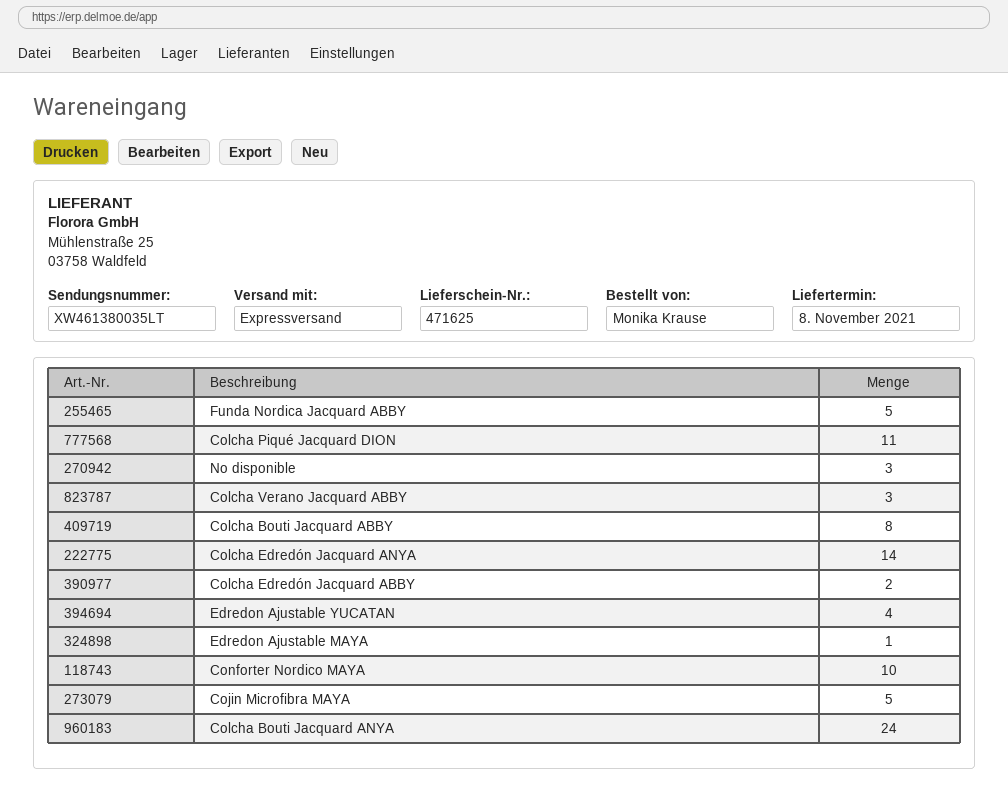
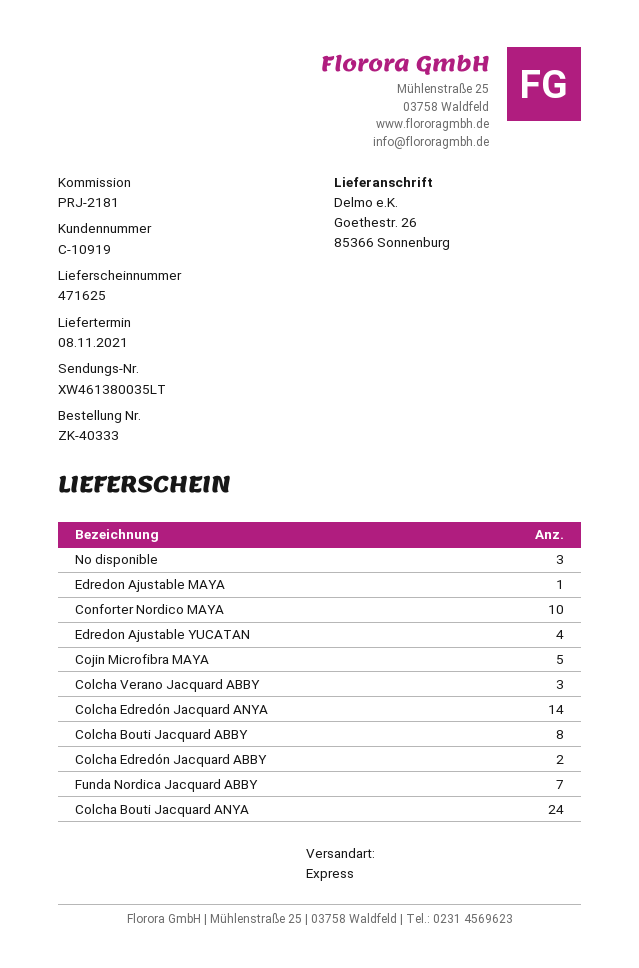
Funda Nordica Jacquard ABBY: 5 -> 7
Colcha Piqué Jacquard DION: 11 -> none

